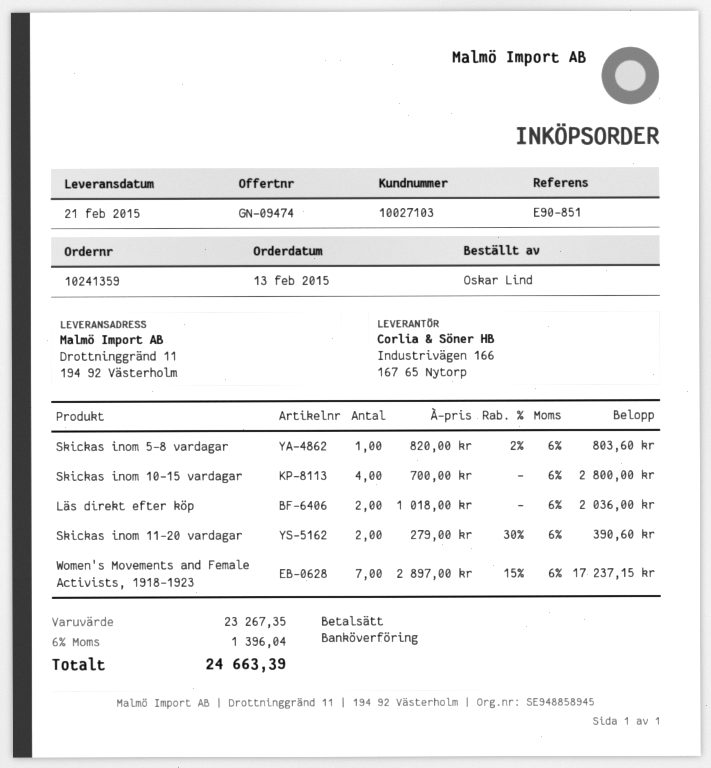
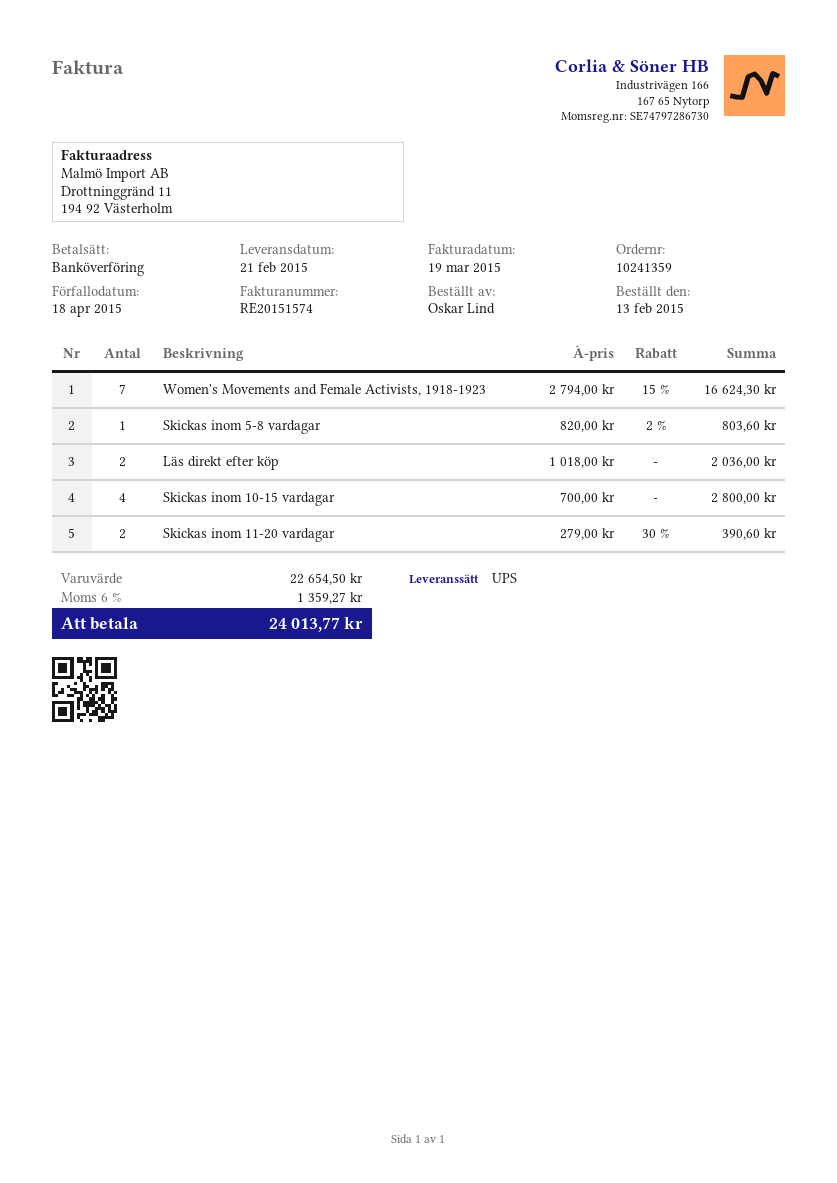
Women's Movements and Female Activists, 1918-1923: 7 x 2897.00 - 15% = 17237.15 -> 7 x 2794.00 - 15% = 16624.30
subtotal: 23267.35 -> 22654.50
tax: 6% = 1396.04 -> 6% = 1359.27
total: 24663.39 -> 24013.77

